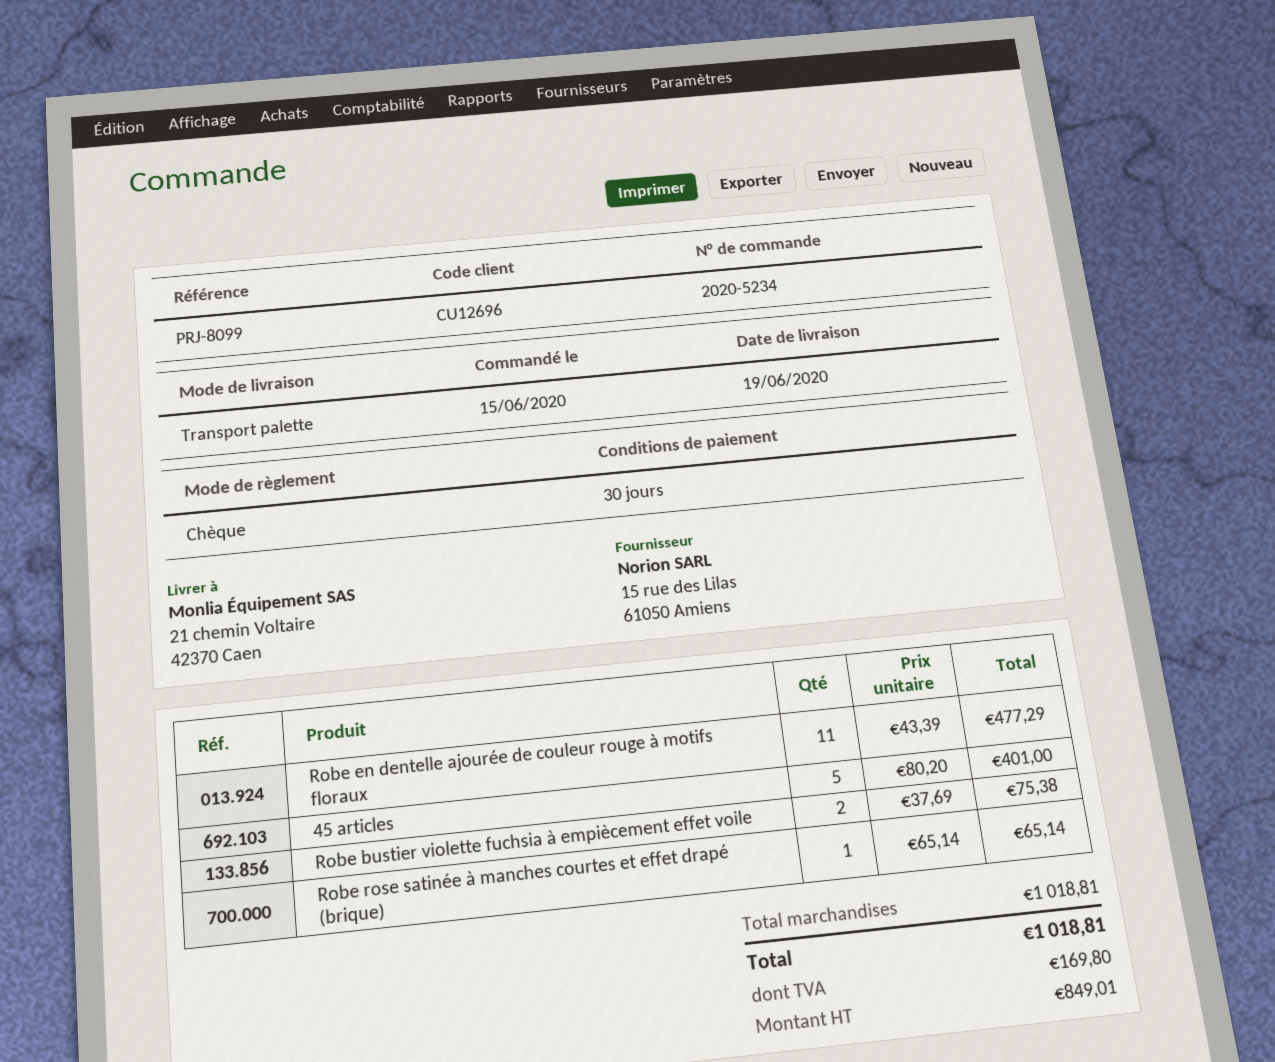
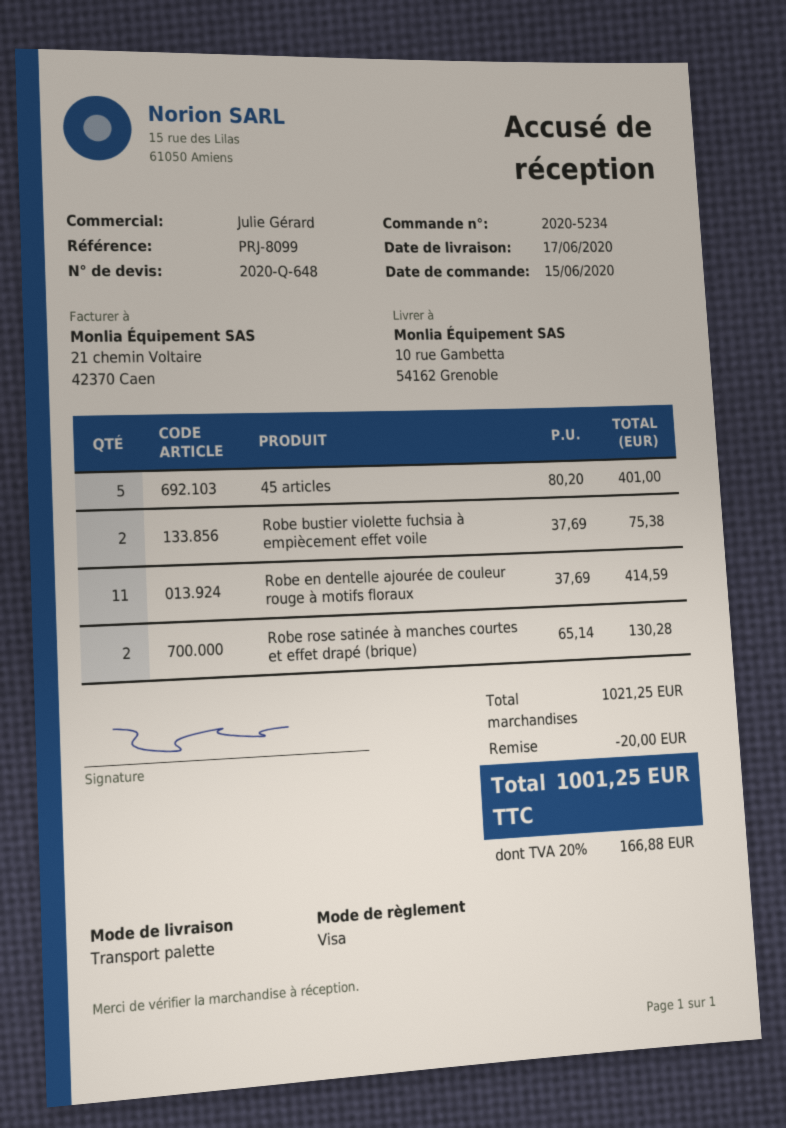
delivery date: 2020-06-19 -> 2020-06-17
payment method: cheque -> Visa
ship to: 21 chemin Voltaire, 42370 Caen -> 10 rue Gambetta, 54162 Grenoble
Robe en dentelle ajourée de couleur rouge à motifs floraux: 11 x 43.39 = 477.29 -> 11 x 37.69 = 414.59
Robe rose satinée à manches courtes et effet drapé (brique): 1 x 65.14 = 65.14 -> 2 x 65.14 = 130.28
subtotal: 1018.81 -> 1021.25
discount: none -> 20.00
tax: 169.80 -> 166.88
total: 1018.81 -> 1001.25

